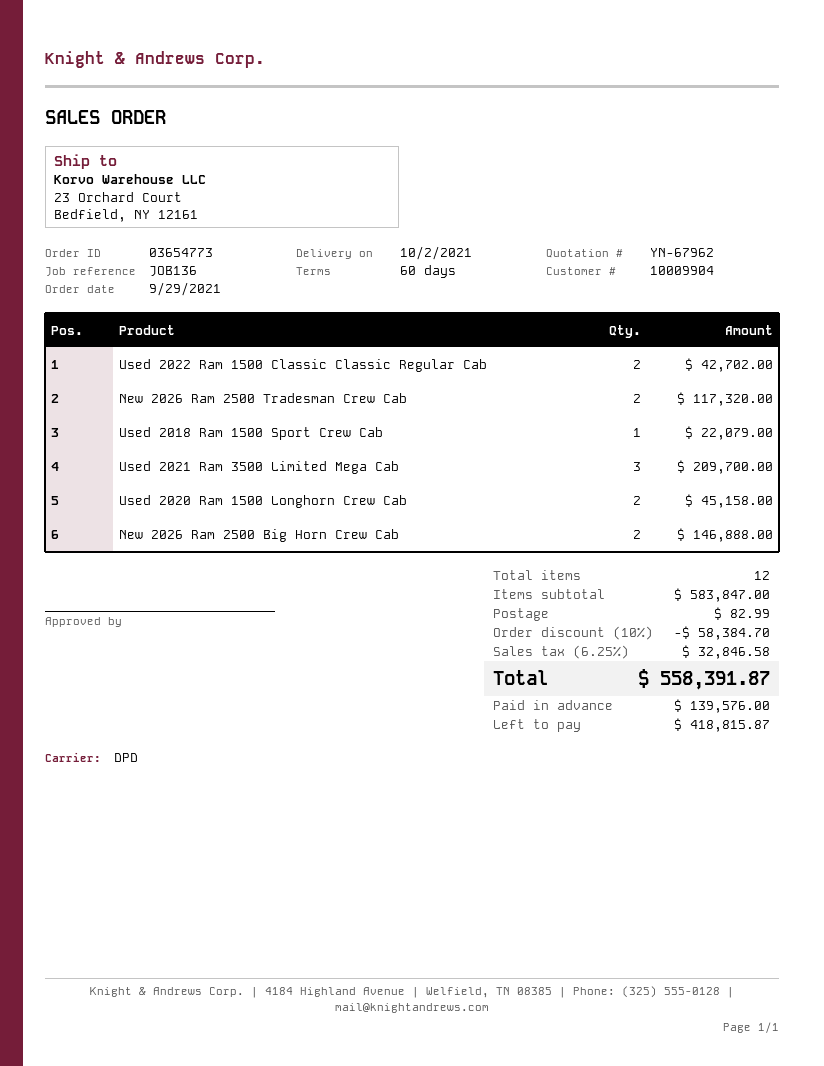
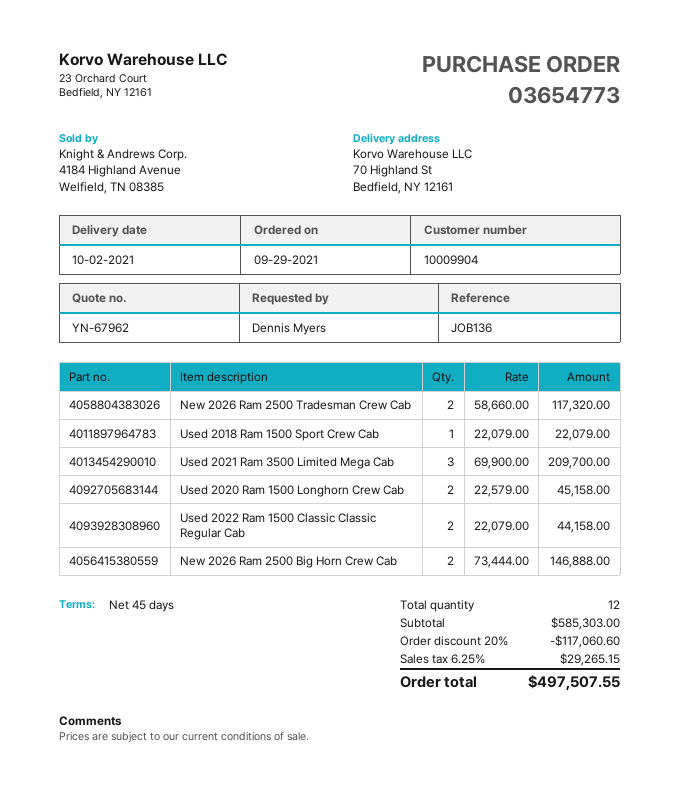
payment terms: 60 days -> 45 days
ship to: 23 Orchard Court, Bedfield, NY 12161 -> 70 Highland St, Bedfield, NY 12161
Used 2022 Ram 1500 Classic Classic Regular Cab: 2 for 42702.00 -> 2 for 44158.00
subtotal: 583847.00 -> 585303.00
discount: 10% = 58384.70 -> 20% = 117060.60
shipping: 82.99 -> none
tax: 6.25% = 32846.58 -> 6.25% = 29265.15
total: 558391.87 -> 497507.55

